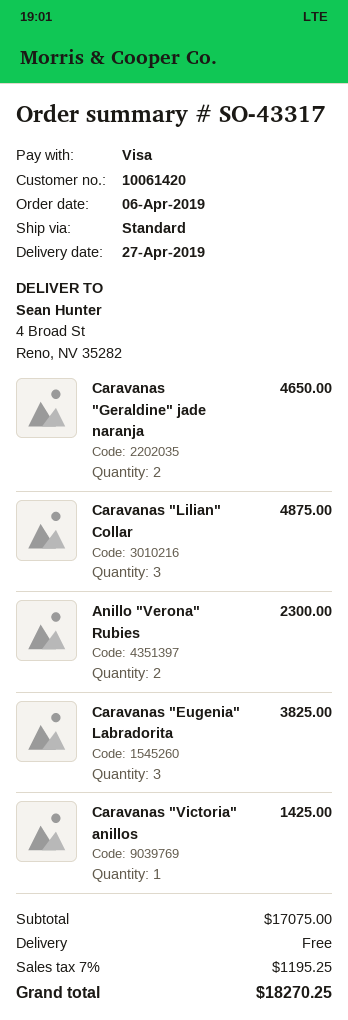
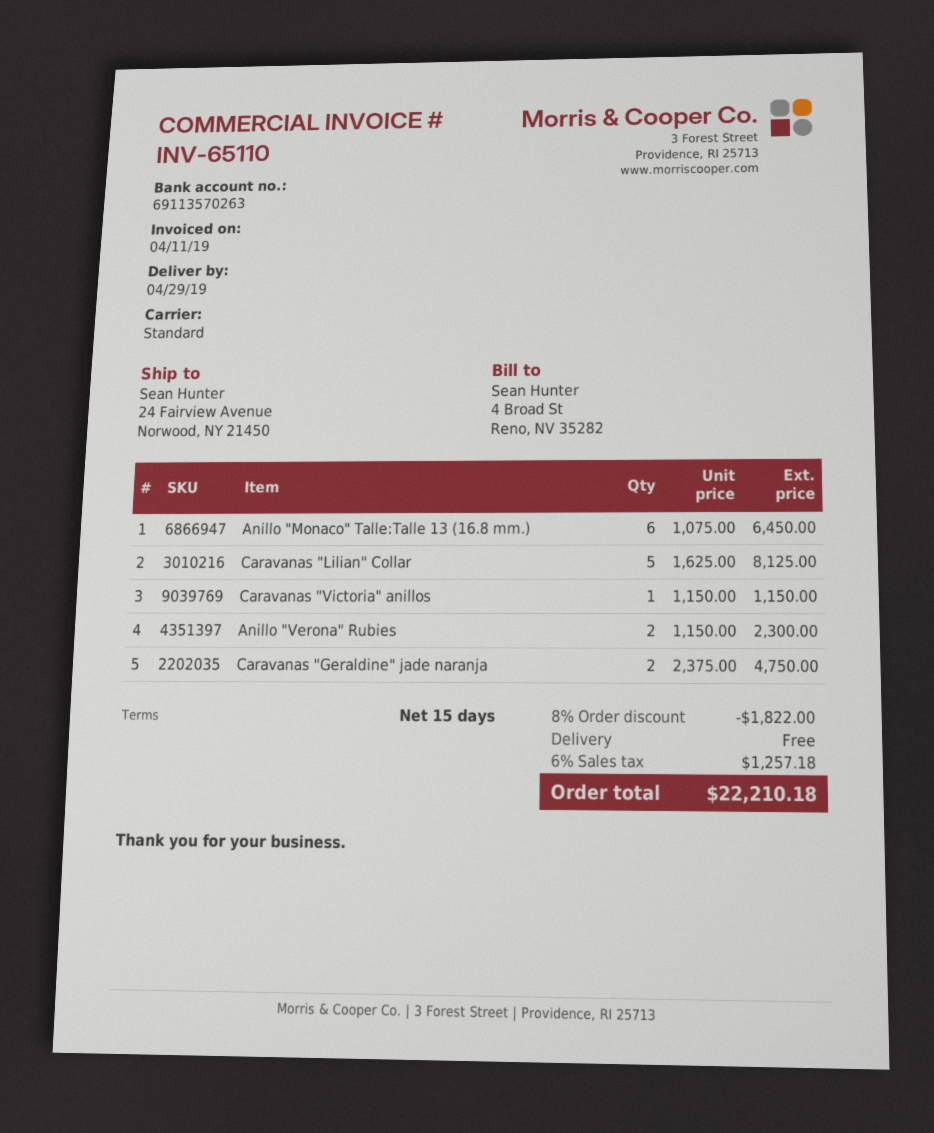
delivery date: 2019-04-27 -> 2019-04-29
ship to: 4 Broad St, Reno, NV 35282 -> 24 Fairview Avenue, Norwood, NY 21450
Caravanas "Geraldine" jade naranja: 2 for 4650.00 -> 2 for 4750.00
Caravanas "Lilian" Collar: 3 for 4875.00 -> 5 for 8125.00
Caravanas "Eugenia" Labradorita: 3 for 3825.00 -> none
Caravanas "Victoria" anillos: 1 for 1425.00 -> 1 for 1150.00
Anillo "Monaco" Talle:Talle 13 (16.8 mm.): none -> 6 for 6450.00
discount: none -> 8% = 1822.00
tax: 7% = 1195.25 -> 6% = 1257.18
total: 18270.25 -> 22210.18

